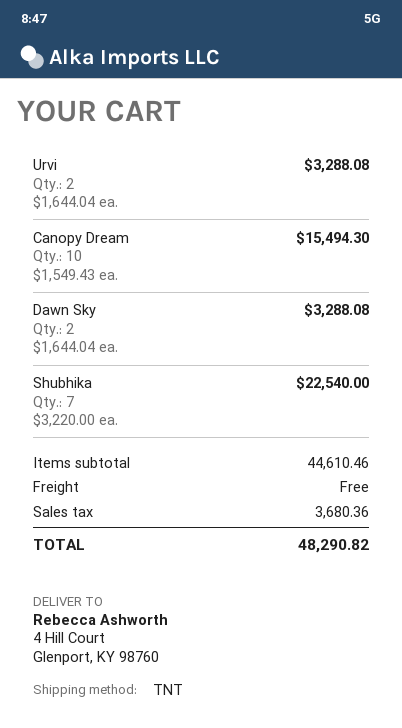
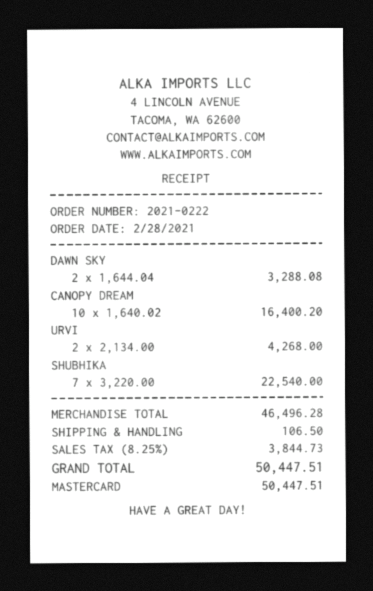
Urvi: 2 x 1644.04 = 3288.08 -> 2 x 2134.00 = 4268.00
Canopy Dream: 10 x 1549.43 = 15494.30 -> 10 x 1640.02 = 16400.20
subtotal: 44610.46 -> 46496.28
shipping: 0.00 -> 106.50
tax: 3680.36 -> 3844.73
total: 48290.82 -> 50447.51

